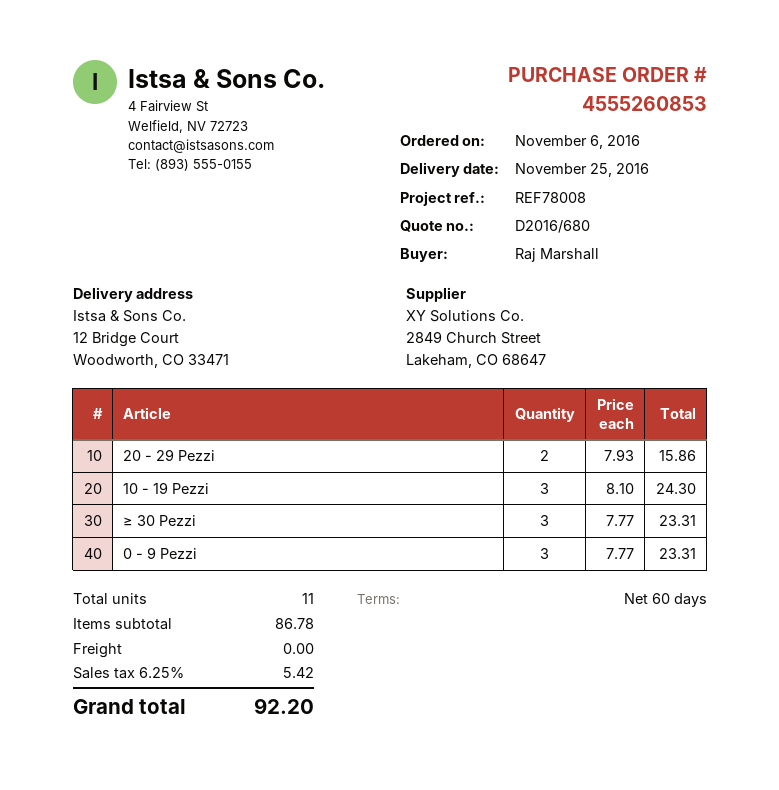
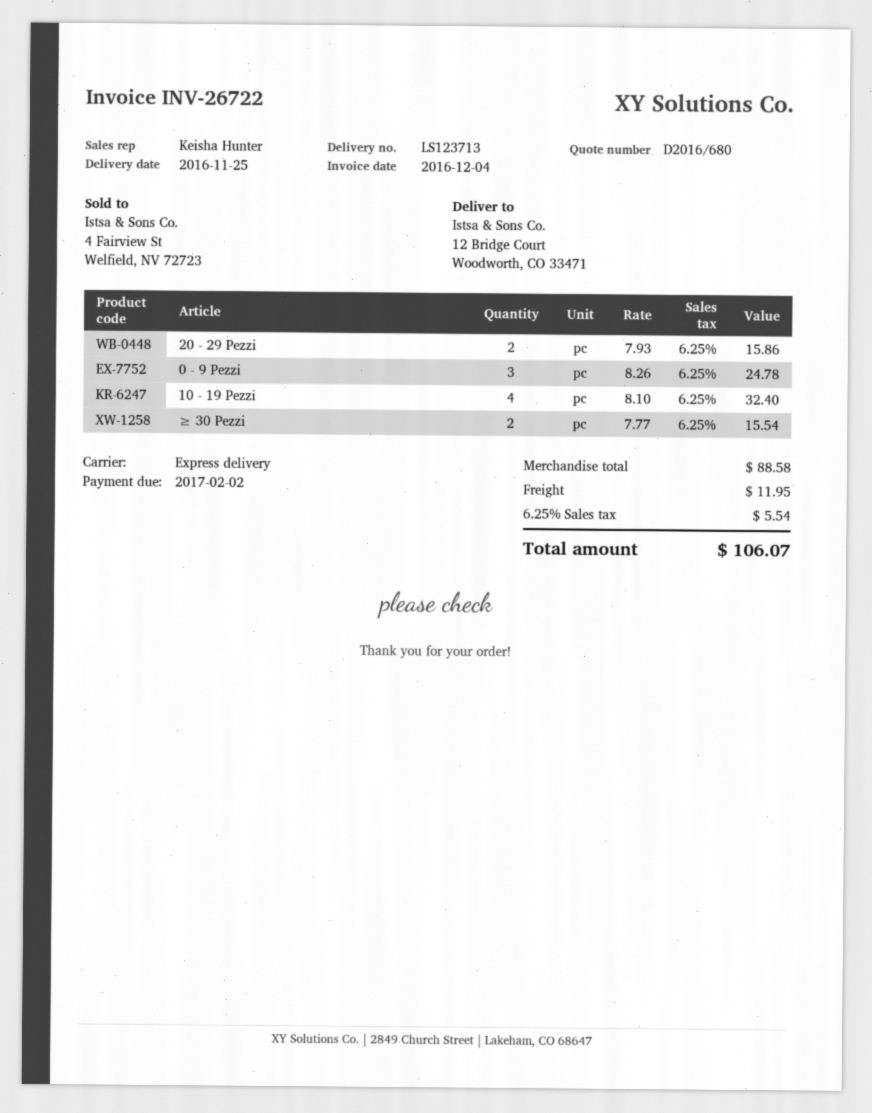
10 - 19 Pezzi: 3 x 8.10 = 24.30 -> 4 x 8.10 = 32.40
≥ 30 Pezzi: 3 x 7.77 = 23.31 -> 2 x 7.77 = 15.54
0 - 9 Pezzi: 3 x 7.77 = 23.31 -> 3 x 8.26 = 24.78
subtotal: 86.78 -> 88.58
shipping: 0.00 -> 11.95
tax: 6.25% = 5.42 -> 6.25% = 5.54
total: 92.20 -> 106.07

